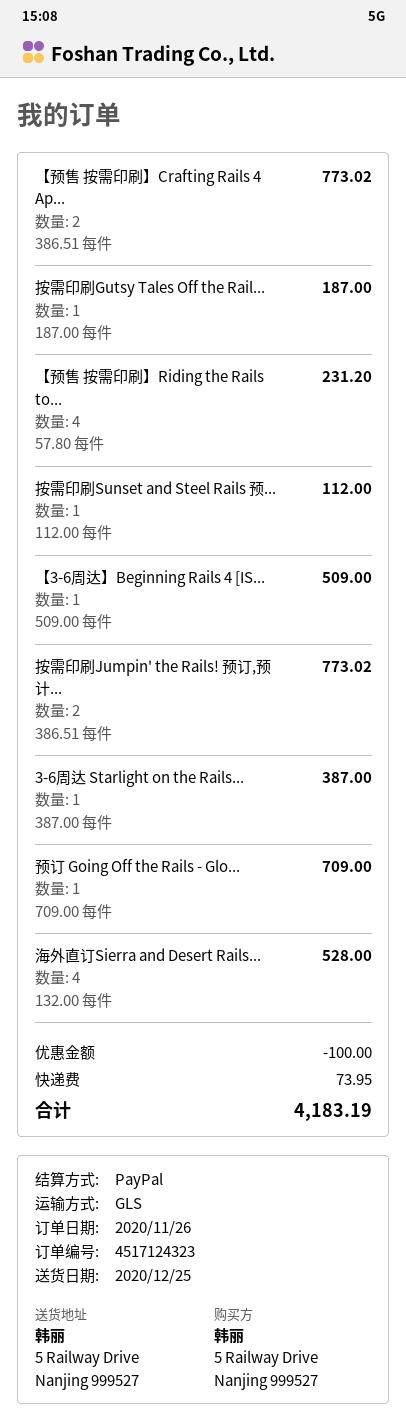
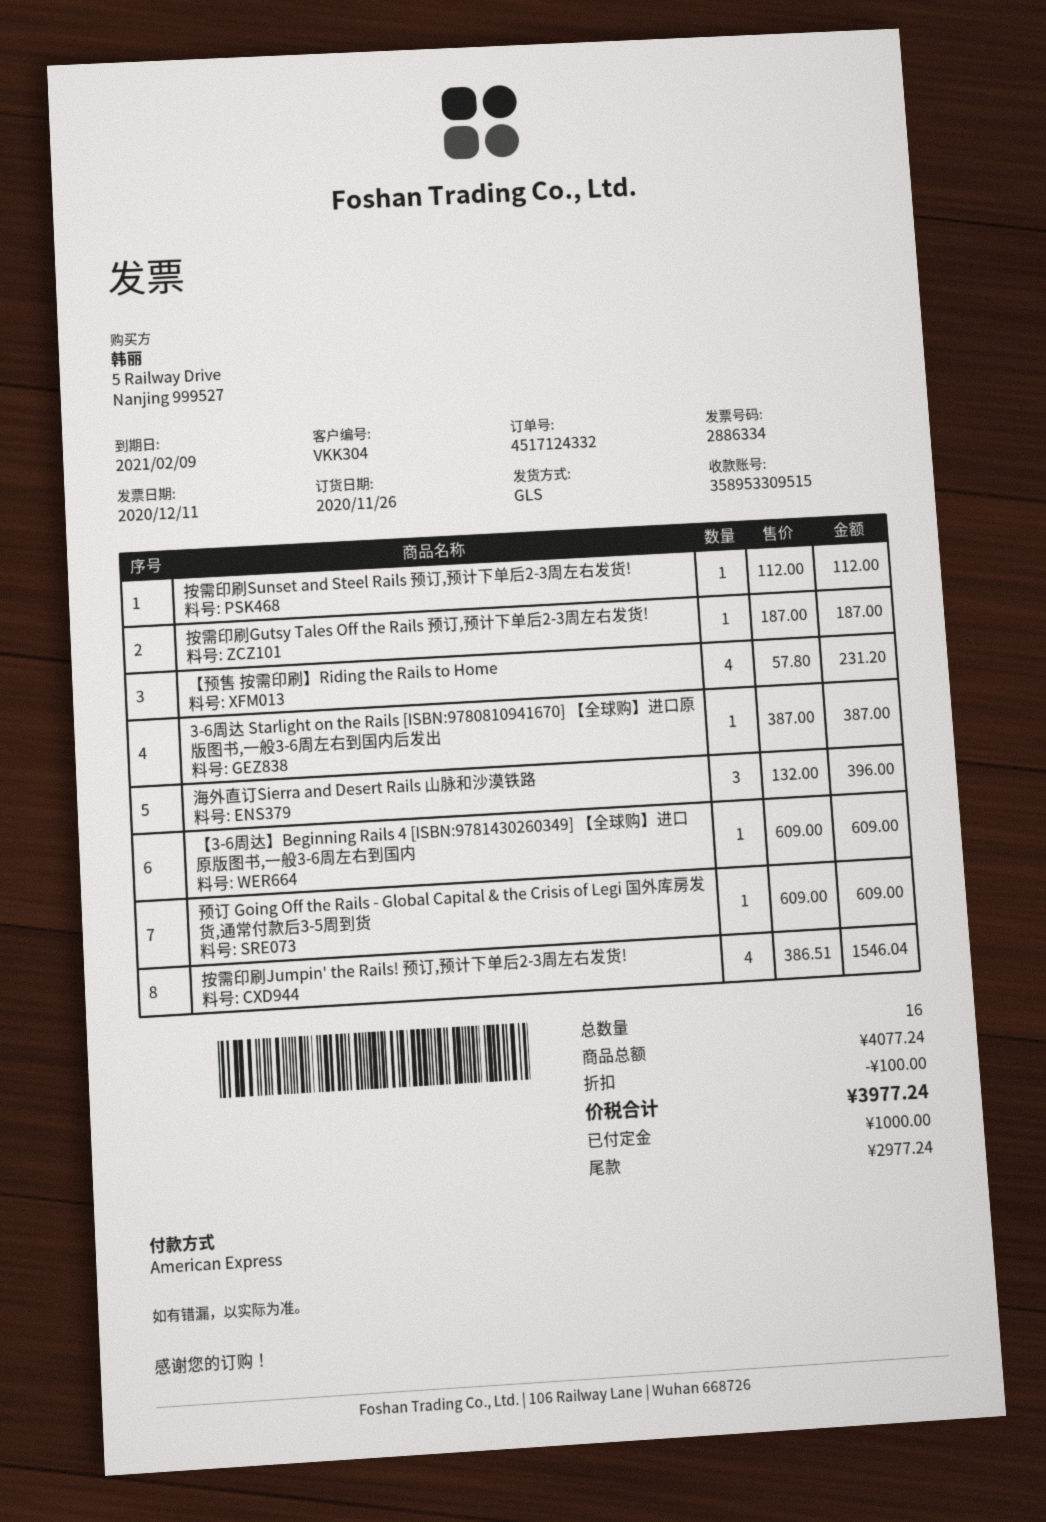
order number: 4517124323 -> 4517124332
payment method: PayPal -> American Express
【预售 按需印刷】Crafting Rails 4 Ap...: 2 x 386.51 = 773.02 -> none
【3-6周达】Beginning Rails 4 [IS...: 1 x 509.00 = 509.00 -> 1 x 609.00 = 609.00
按需印刷Jumpin' the Rails! 预订,预计...: 2 x 386.51 = 773.02 -> 4 x 386.51 = 1546.04
预订 Going Off the Rails - Glo...: 1 x 709.00 = 709.00 -> 1 x 609.00 = 609.00
海外直订Sierra and Desert Rails...: 4 x 132.00 = 528.00 -> 3 x 132.00 = 396.00
shipping: 73.95 -> none
total: 4183.19 -> 3977.24

